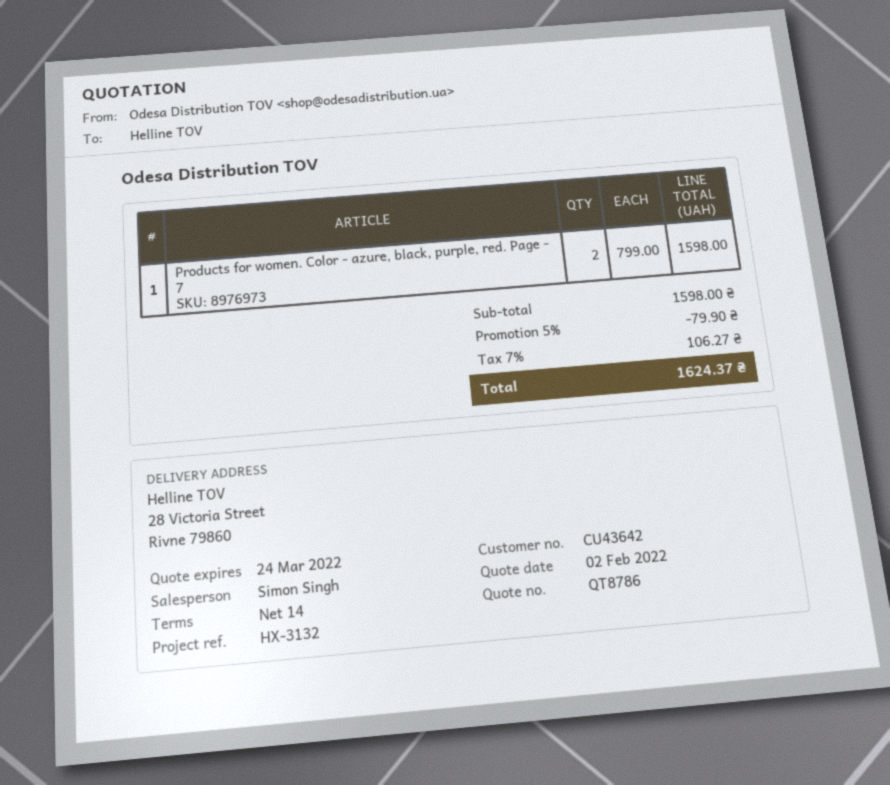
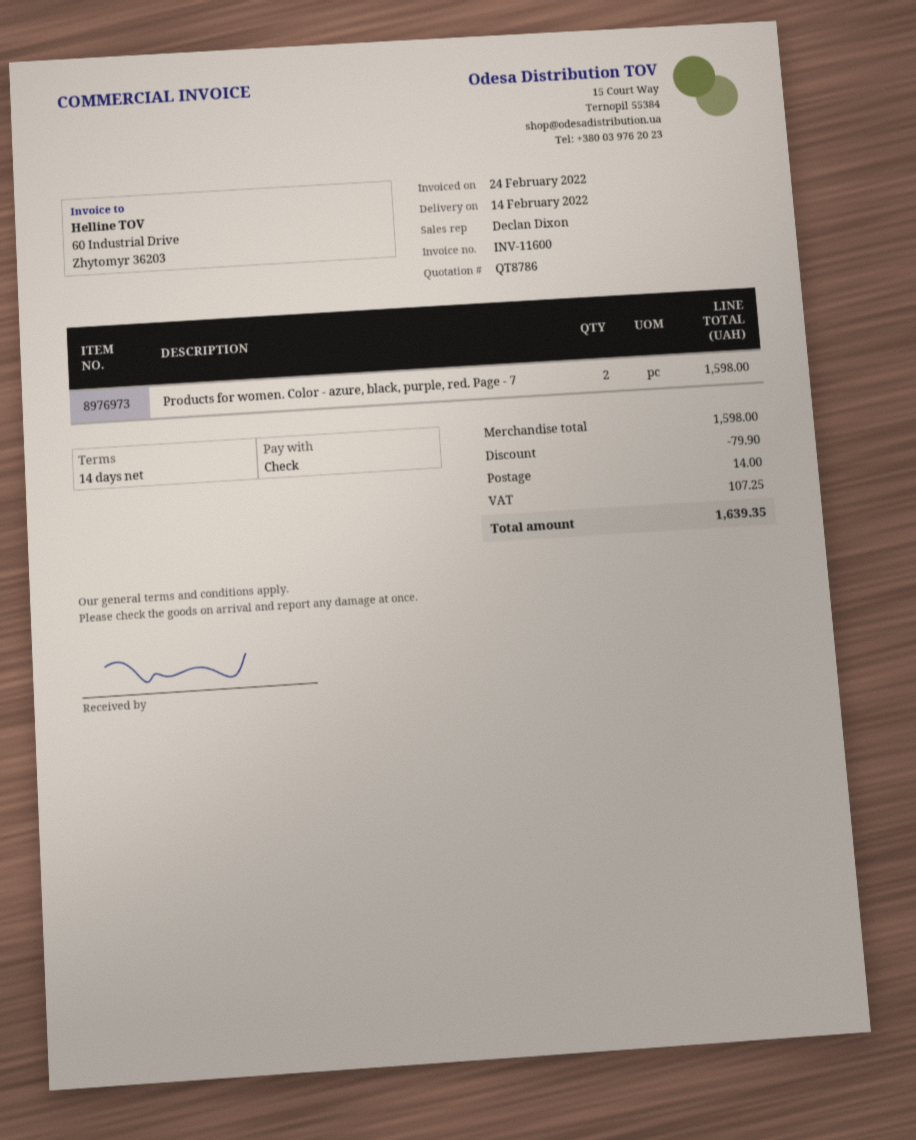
sales rep: Simon Singh -> Declan Dixon
shipping: none -> 14.00
tax: 106.27 -> 107.25
total: 1624.37 -> 1639.35

